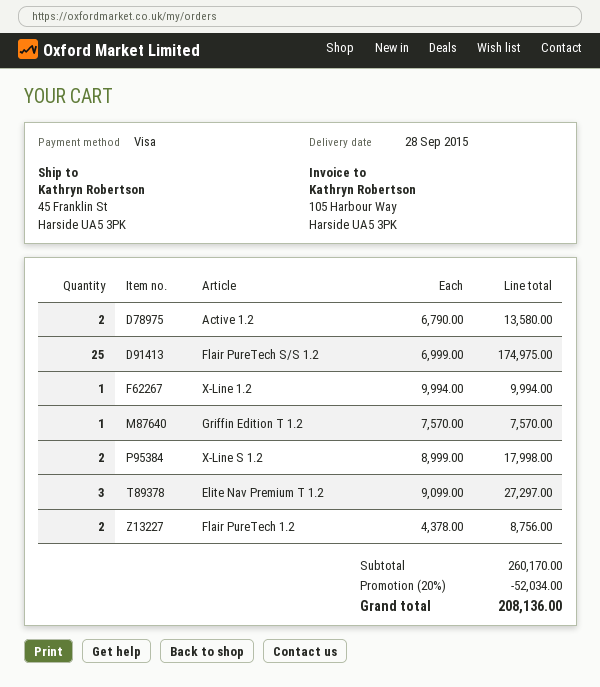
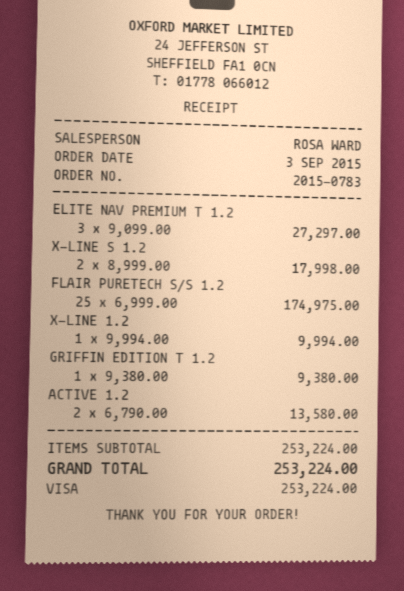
Griffin Edition T 1.2: 1 x 7570.00 = 7570.00 -> 1 x 9380.00 = 9380.00
Flair PureTech 1.2: 2 x 4378.00 = 8756.00 -> none
subtotal: 260170.00 -> 253224.00
discount: 20% = 52034.00 -> none
total: 208136.00 -> 253224.00

